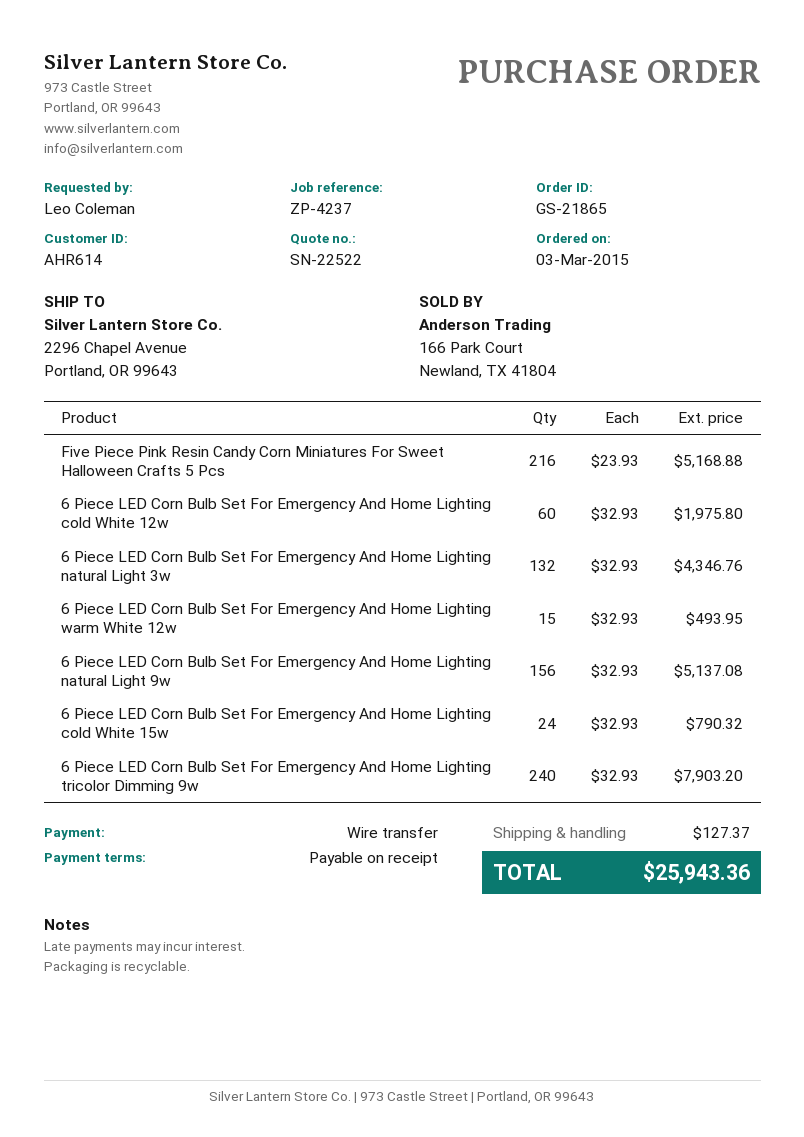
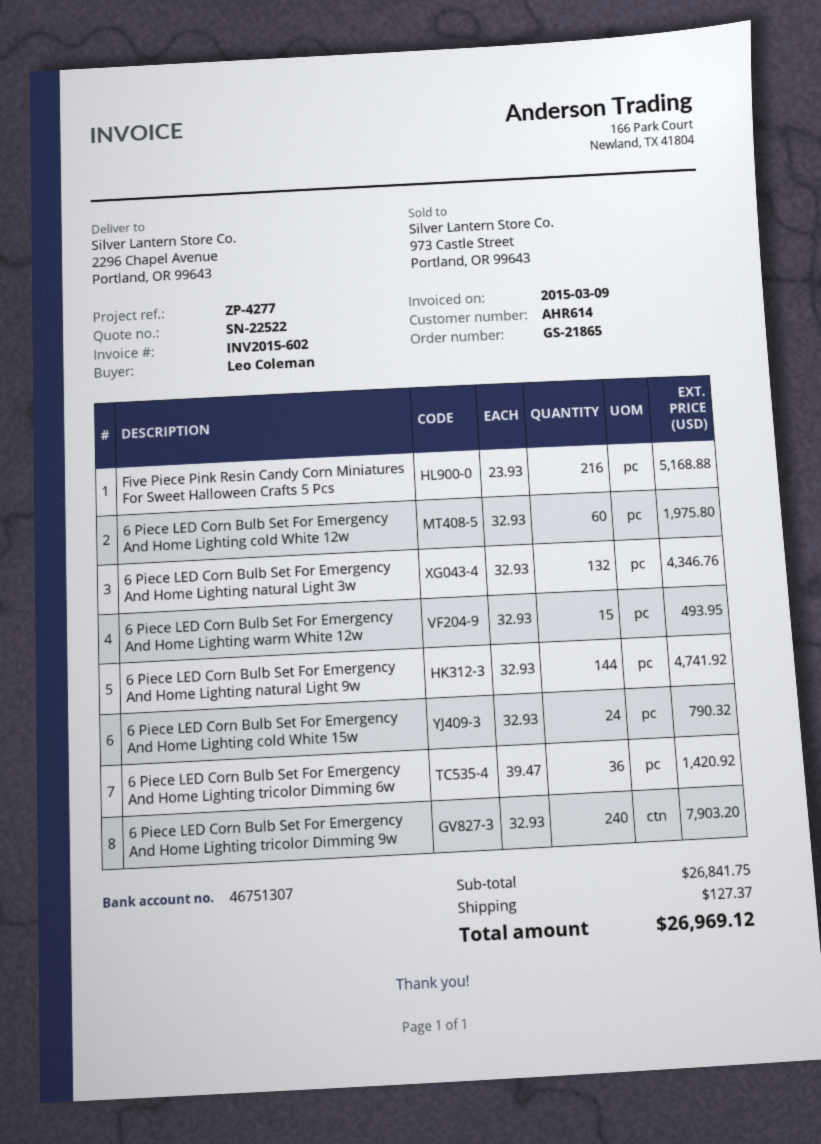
reference: ZP-4237 -> ZP-4277
6 Piece LED Corn Bulb Set For Emergency And Home Lighting natural Light 9w: 156 x 32.93 = 5137.08 -> 144 x 32.93 = 4741.92
6 Piece LED Corn Bulb Set For Emergency And Home Lighting tricolor Dimming 6w: none -> 36 x 39.47 = 1420.92
total: 25943.36 -> 26969.12

